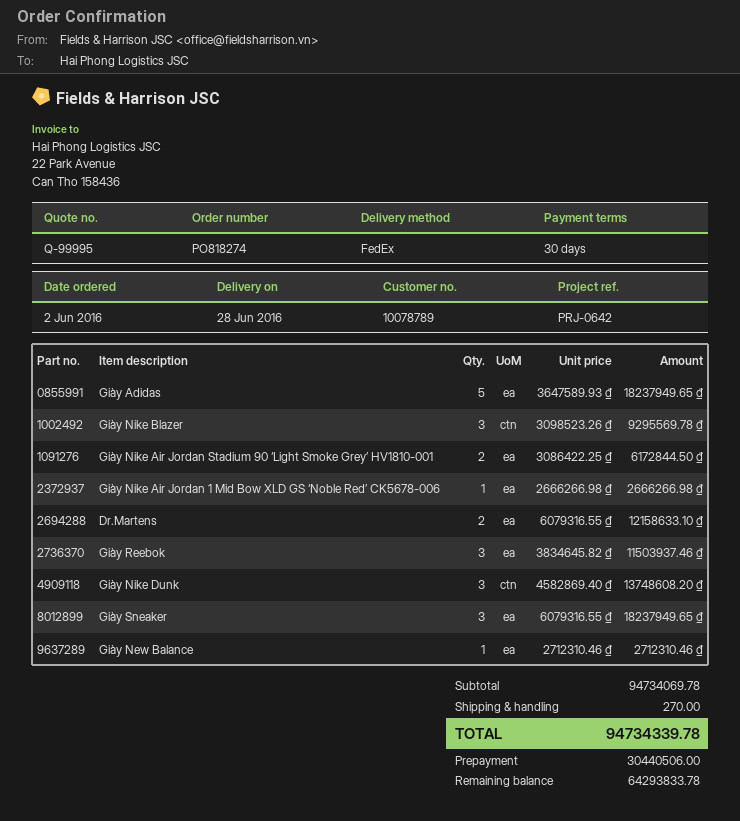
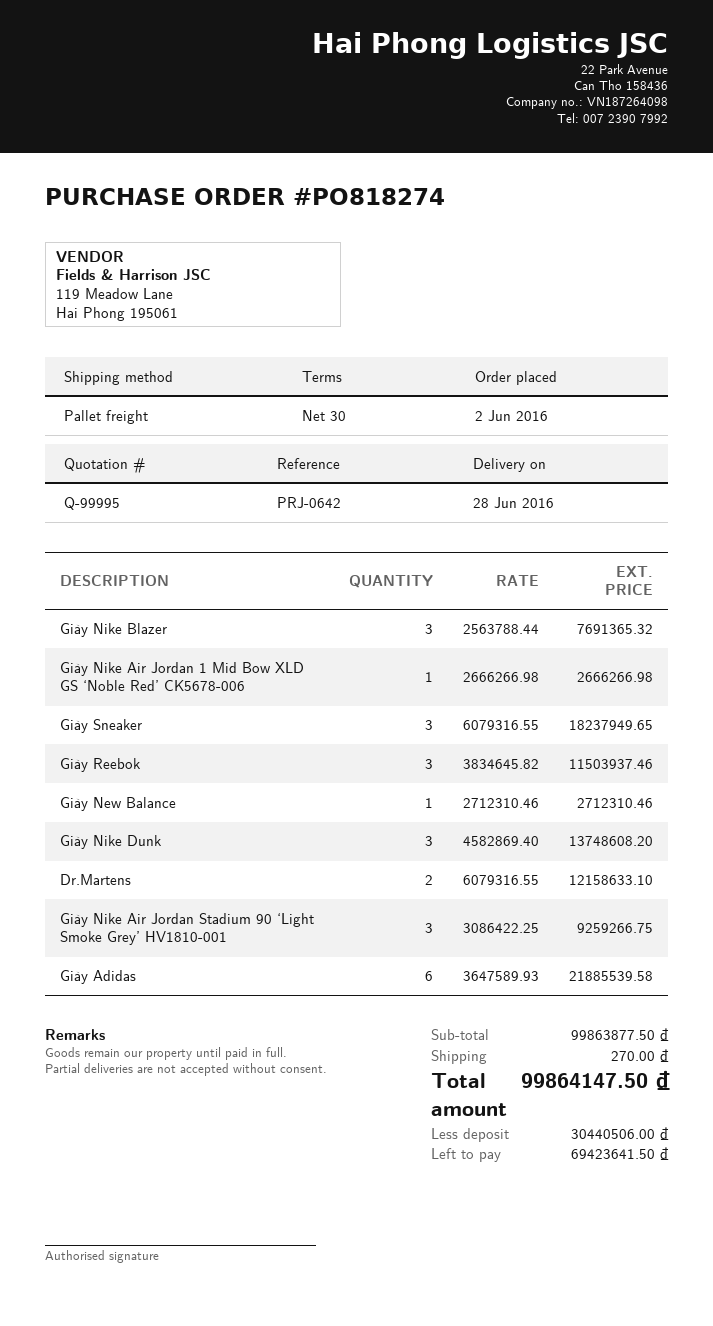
shipping method: FedEx -> pallet freight
Giày Adidas: 5 x 3647589.93 = 18237949.65 -> 6 x 3647589.93 = 21885539.58
Giày Nike Blazer: 3 x 3098523.26 = 9295569.78 -> 3 x 2563788.44 = 7691365.32
Giày Nike Air Jordan Stadium 90 ‘Light Smoke Grey’ HV1810-001: 2 x 3086422.25 = 6172844.50 -> 3 x 3086422.25 = 9259266.75
subtotal: 94734069.78 -> 99863877.50
total: 94734339.78 -> 99864147.50
balance: 64293833.78 -> 69423641.50

